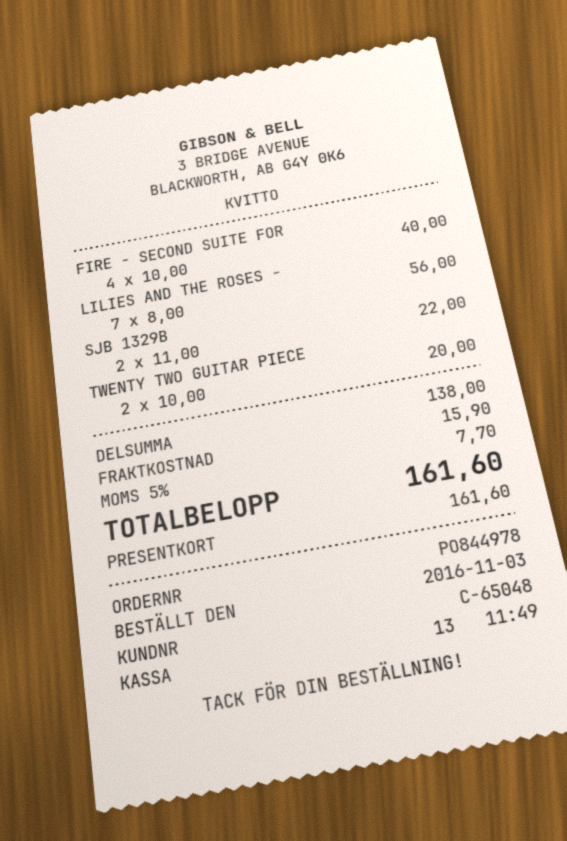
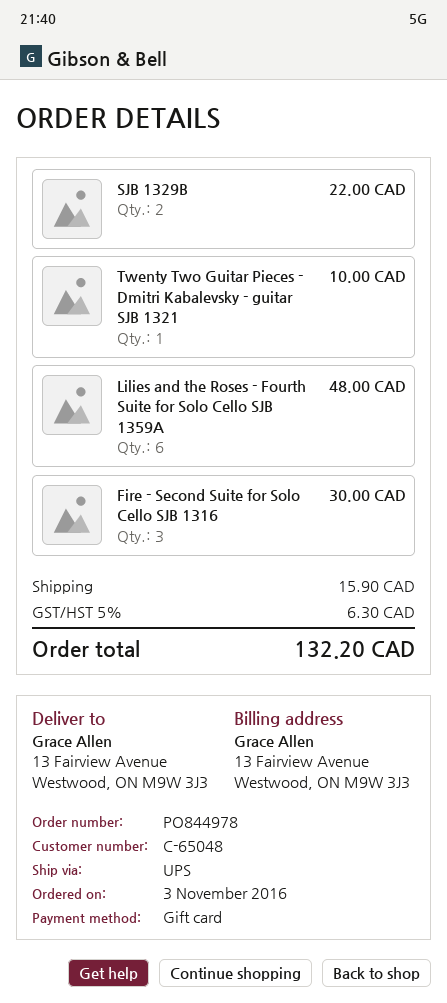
FIRE - SECOND SUITE FOR: 4 for 40.00 -> 3 for 30.00
LILIES AND THE ROSES -: 7 for 56.00 -> 6 for 48.00
TWENTY TWO GUITAR PIECE: 2 for 20.00 -> 1 for 10.00
tax: 5% = 7.70 -> 5% = 6.30
total: 161.60 -> 132.20

